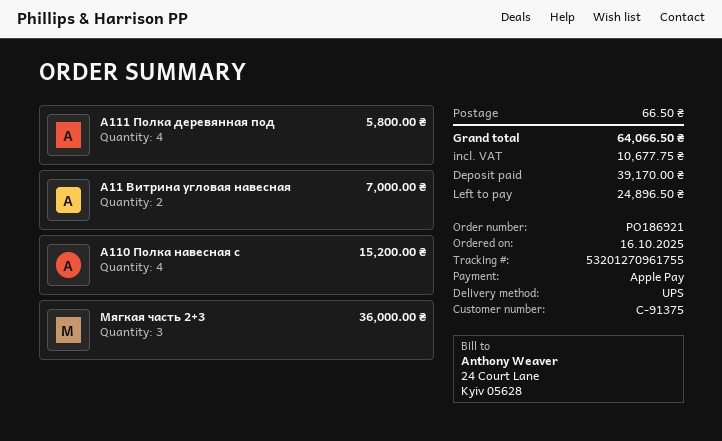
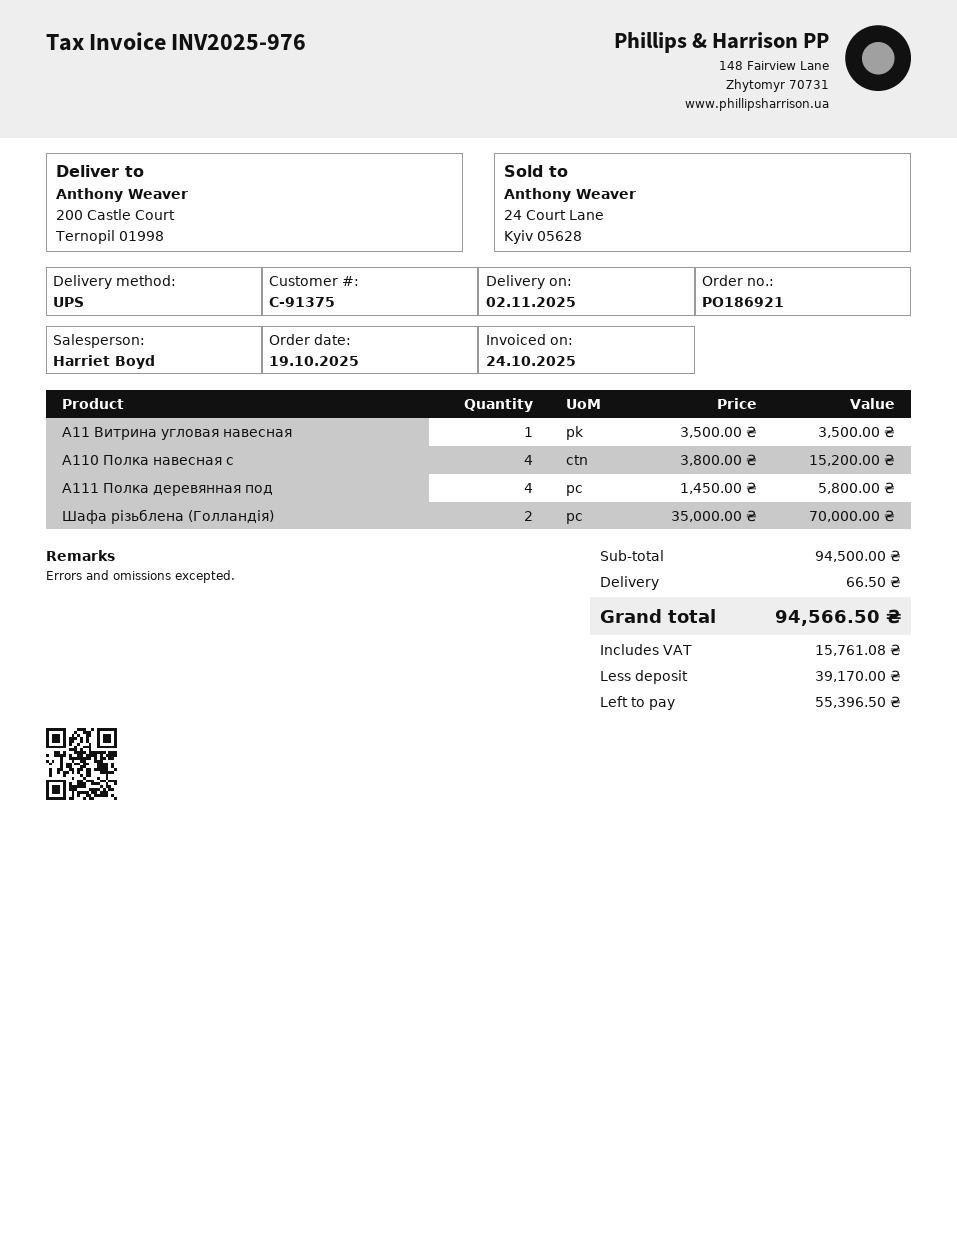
order date: 2025-10-16 -> 2025-10-19
А11 Витрина угловая навесная: 2 for 7000.00 -> 1 for 3500.00
Мягкая часть 2+3: 3 for 36000.00 -> none
Шафа різьблена (Голландія): none -> 2 for 70000.00
tax: 10677.75 -> 15761.08
total: 64066.50 -> 94566.50
balance: 24896.50 -> 55396.50

